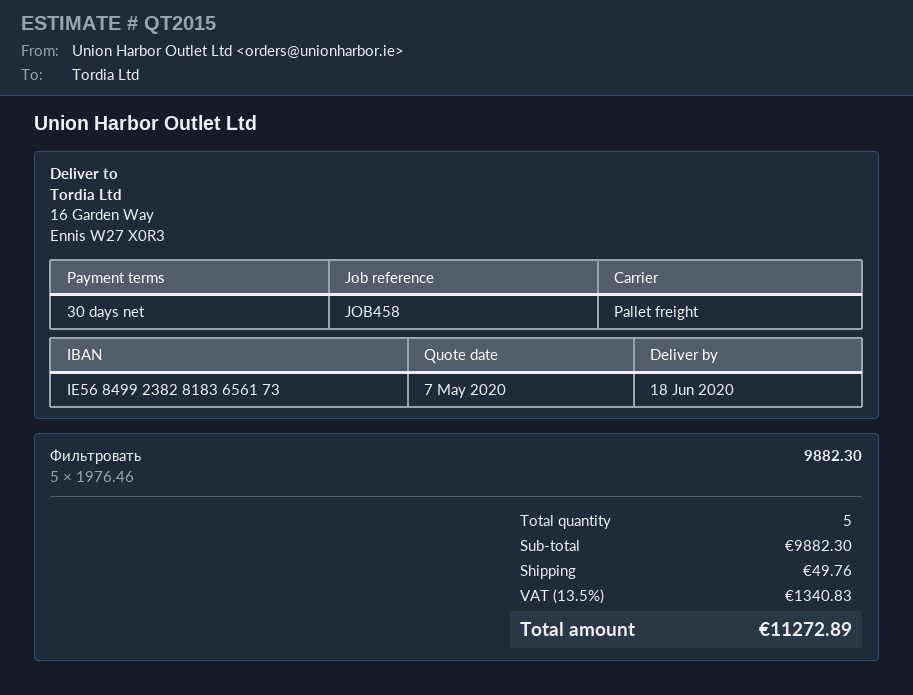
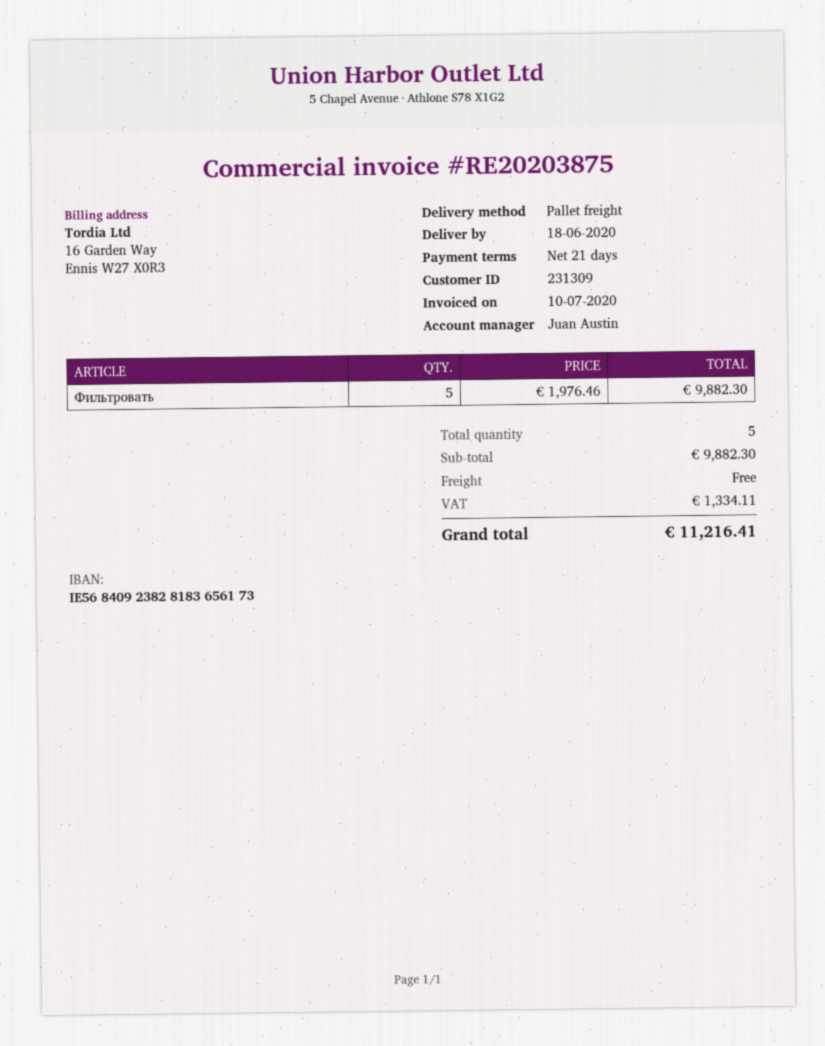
payment terms: 30 days -> 21 days
bank account: IE56849923828183656173 -> IE56840923828183656173
shipping: 49.76 -> 0.00
tax: 1340.83 -> 1334.11
total: 11272.89 -> 11216.41

